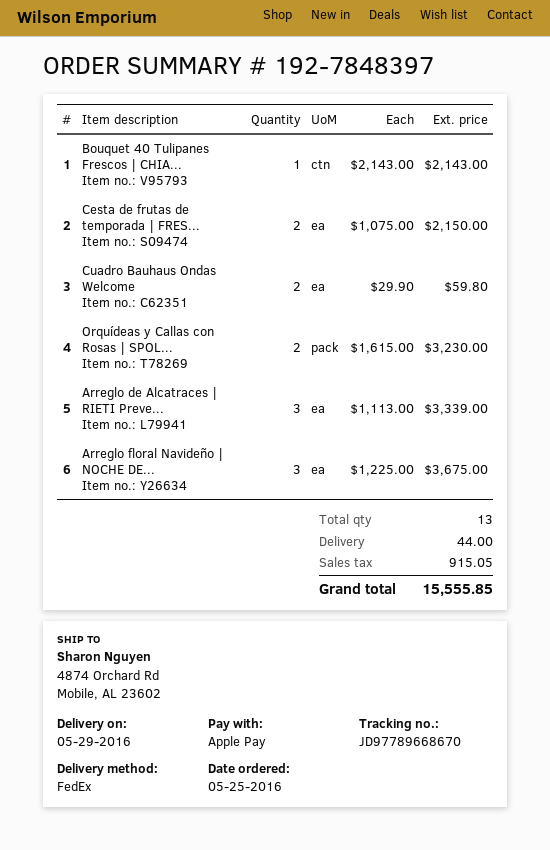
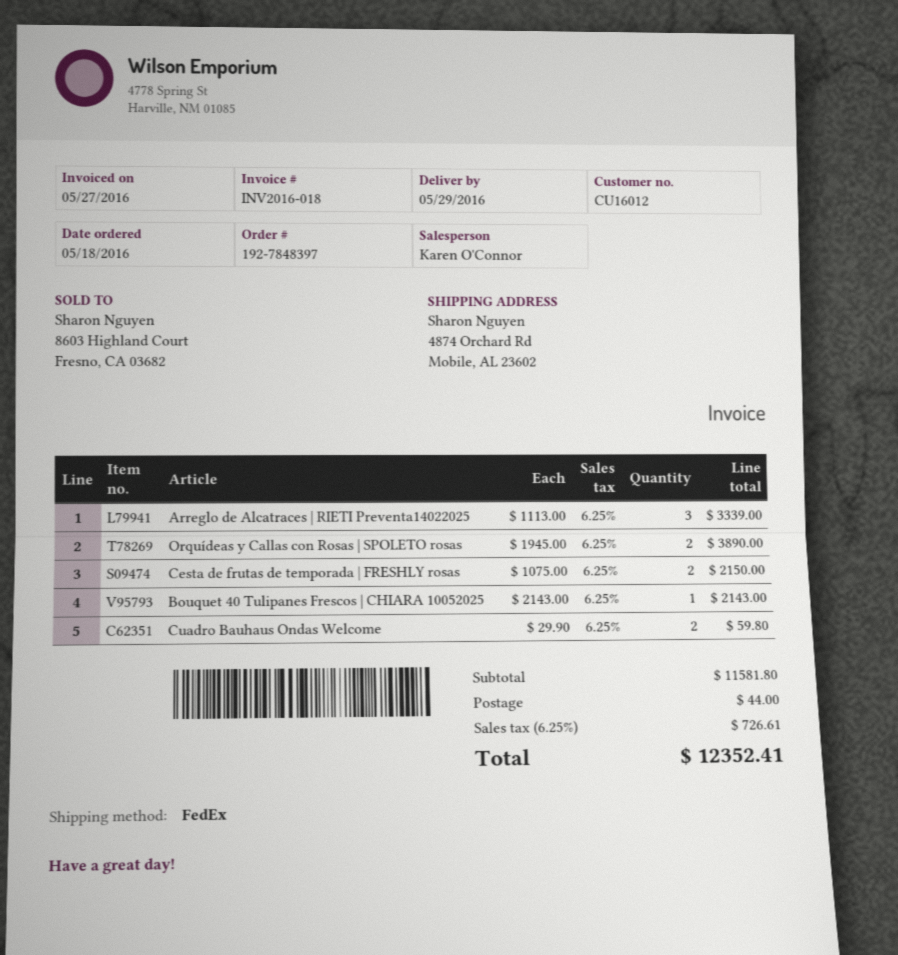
order date: 2016-05-25 -> 2016-05-18
Orquídeas y Callas con Rosas | SPOL...: 2 x 1615.00 = 3230.00 -> 2 x 1945.00 = 3890.00
Arreglo floral Navideño | NOCHE DE...: 3 x 1225.00 = 3675.00 -> none
tax: 915.05 -> 726.61
total: 15555.85 -> 12352.41

